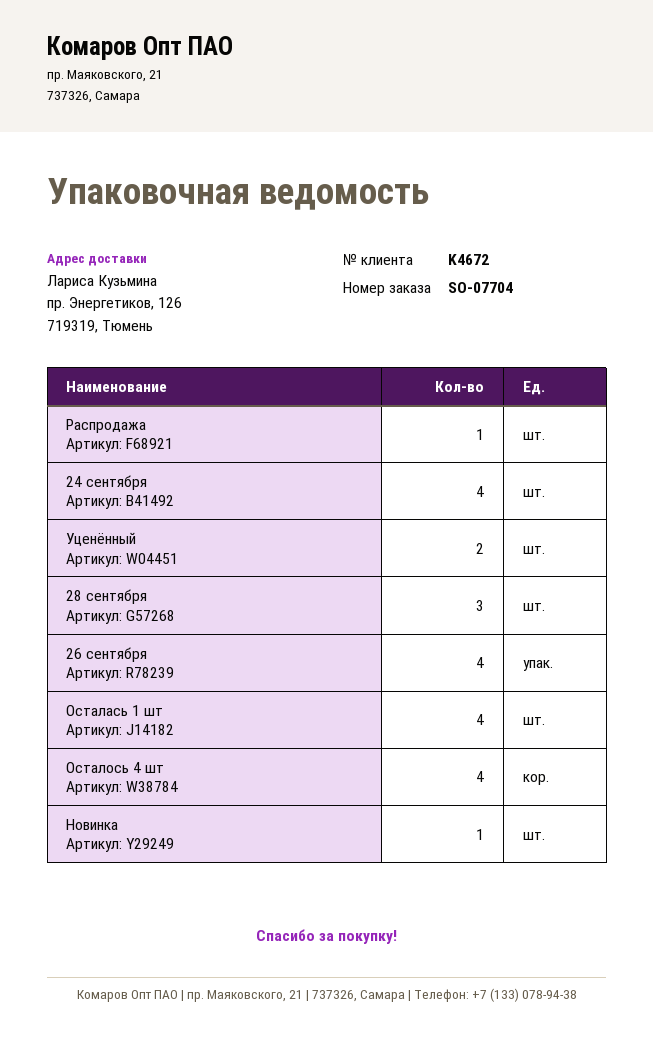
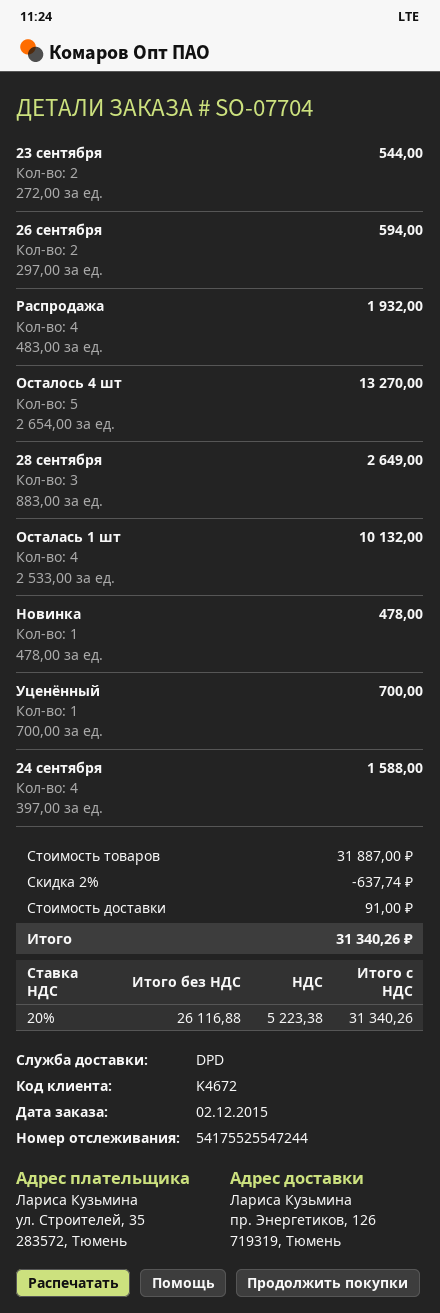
Распродажа: 1 -> 4
Уценённый: 2 -> 1
26 сентября: 4 -> 2
Осталось 4 шт: 4 -> 5
23 сентября: none -> 2

